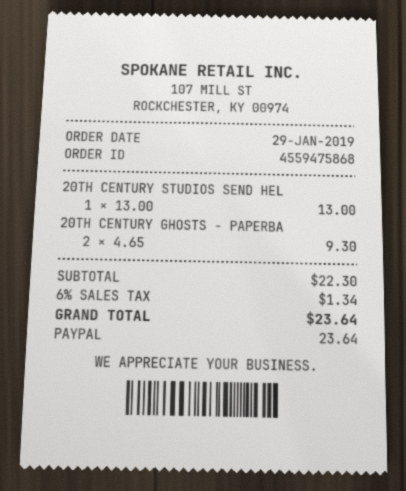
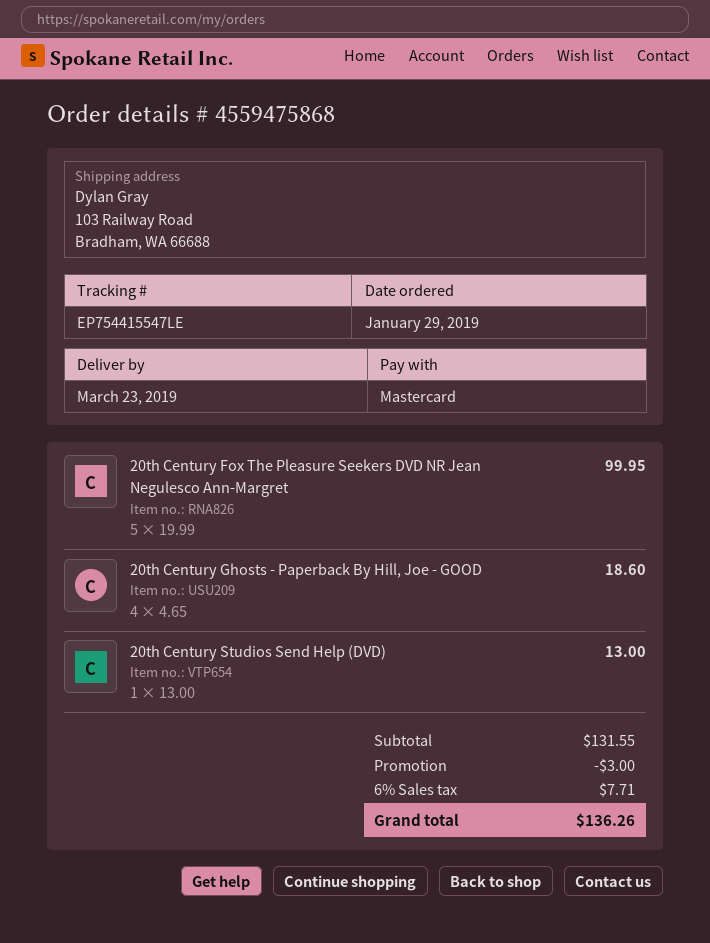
payment method: PayPal -> Mastercard
20TH CENTURY GHOSTS - PAPERBA: 2 x 4.65 = 9.30 -> 4 x 4.65 = 18.60
20th Century Fox The Pleasure Seekers DVD NR Jean Negulesco Ann-Margret: none -> 5 x 19.99 = 99.95
subtotal: 22.30 -> 131.55
discount: none -> 3.00
tax: 6% = 1.34 -> 6% = 7.71
total: 23.64 -> 136.26

